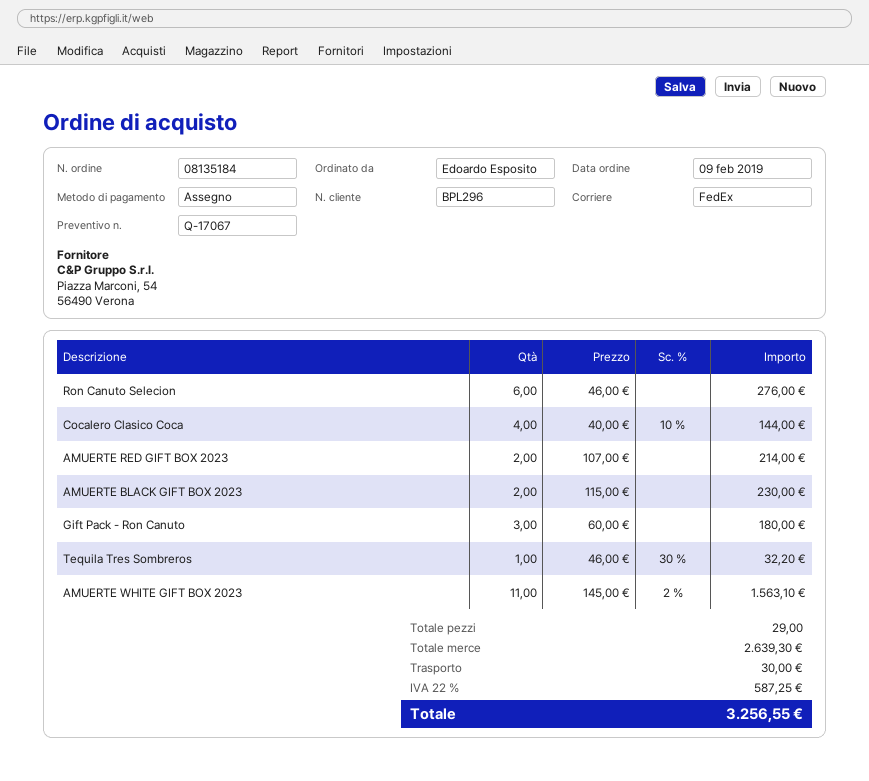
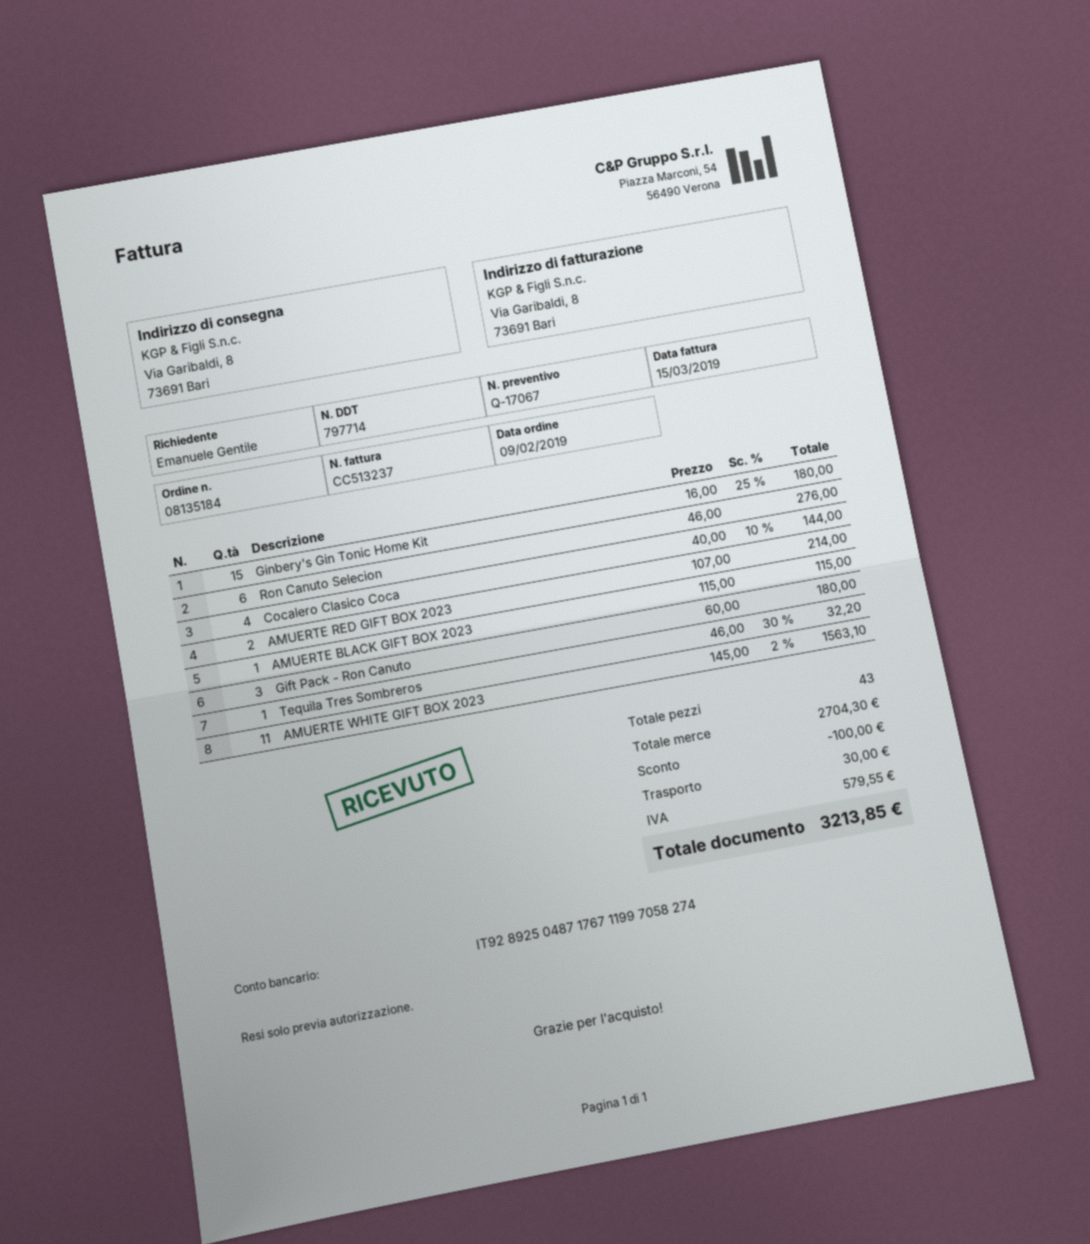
ordered by: Edoardo Esposito -> Emanuele Gentile
AMUERTE BLACK GIFT BOX 2023: 2 x 115.00 = 230.00 -> 1 x 115.00 = 115.00
Ginbery's Gin Tonic Home Kit: none -> 15 x 16.00 - 25% = 180.00
total quantity: 29 -> 43
subtotal: 2639.30 -> 2704.30
discount: none -> 100.00
tax: 587.25 -> 579.55
total: 3256.55 -> 3213.85

